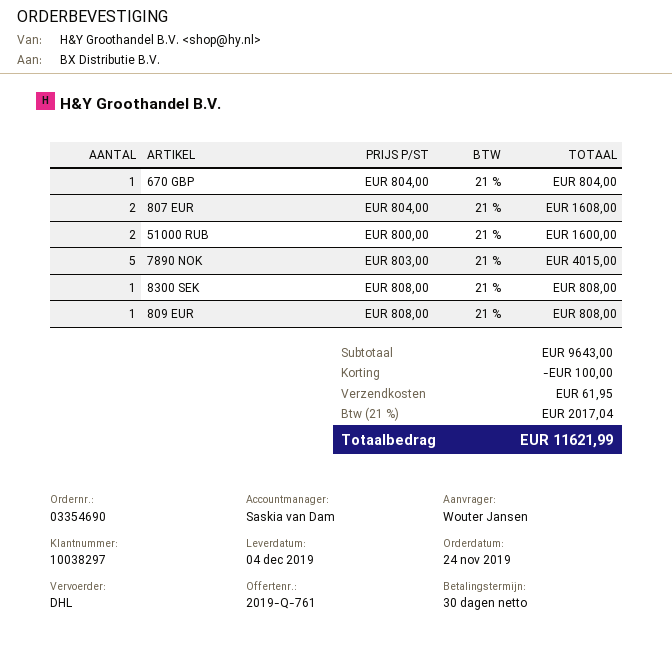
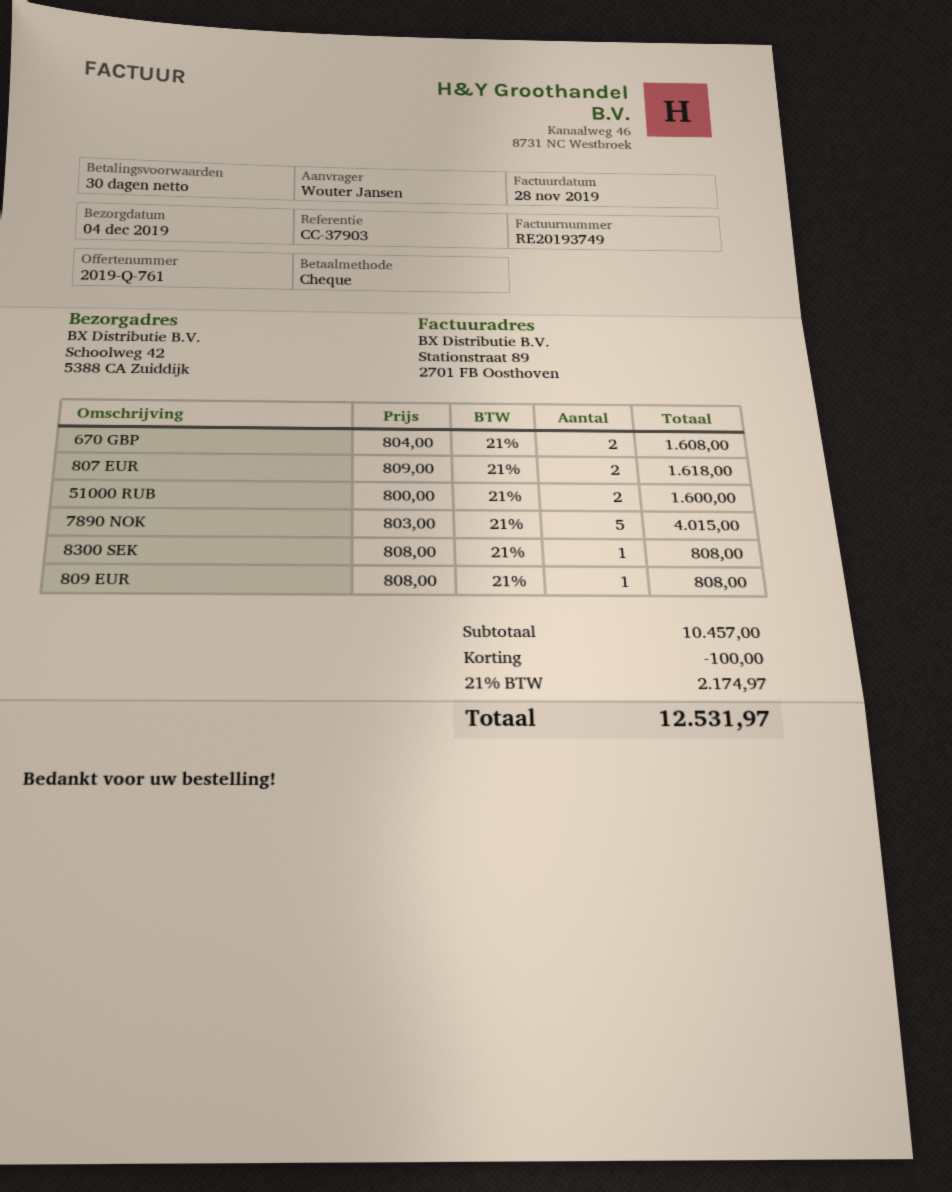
670 GBP: 1 x 804.00 = 804.00 -> 2 x 804.00 = 1608.00
807 EUR: 2 x 804.00 = 1608.00 -> 2 x 809.00 = 1618.00
subtotal: 9643.00 -> 10457.00
shipping: 61.95 -> none
tax: 21% = 2017.04 -> 21% = 2174.97
total: 11621.99 -> 12531.97

